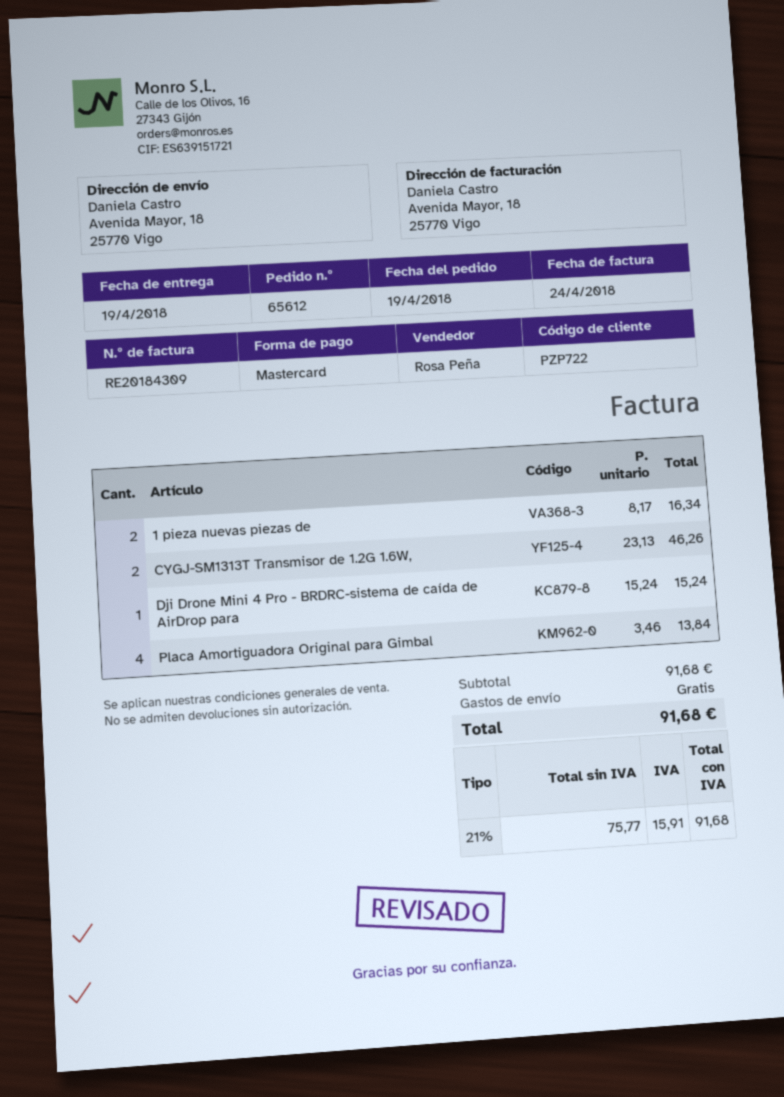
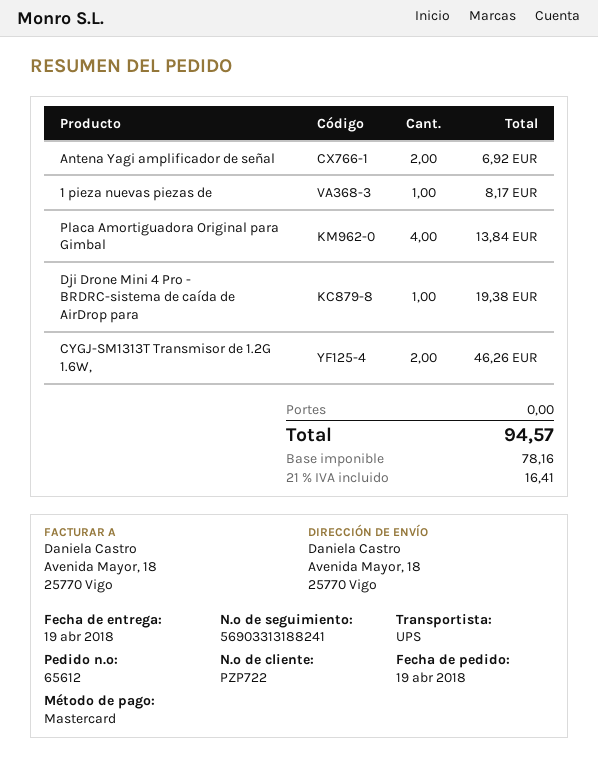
1 pieza nuevas piezas de: 2 for 16.34 -> 1 for 8.17
Dji Drone Mini 4 Pro - BRDRC-sistema de caída de AirDrop para: 1 for 15.24 -> 1 for 19.38
Antena Yagi amplificador de señal: none -> 2 for 6.92
net: 75.77 -> 78.16
tax: 21% = 15.91 -> 21% = 16.41
total: 91.68 -> 94.57

